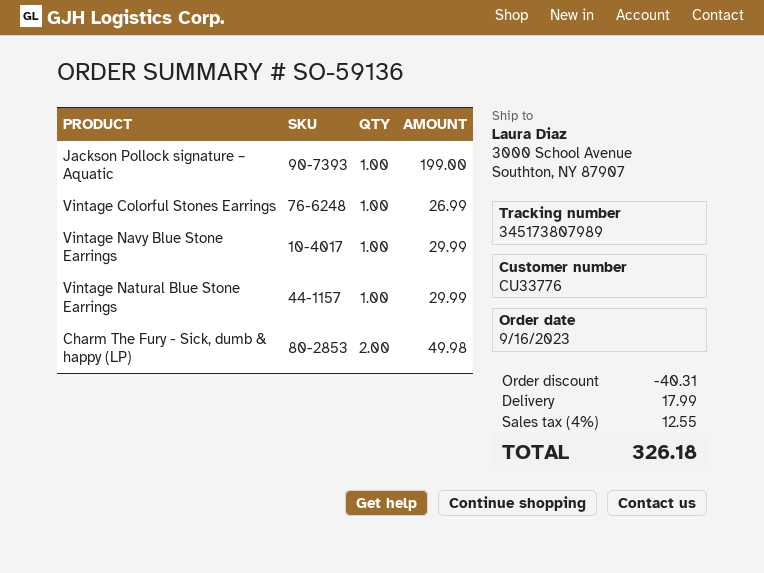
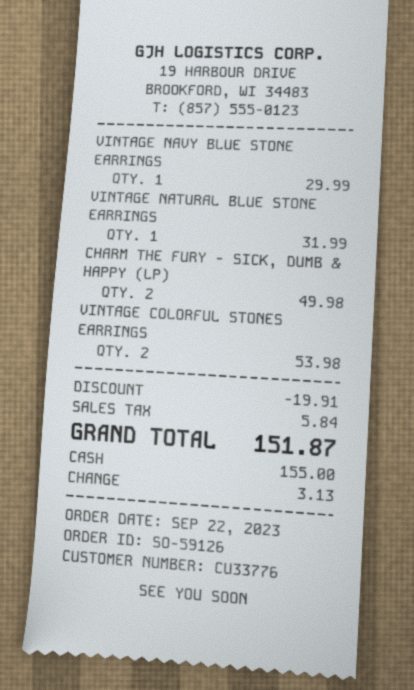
order number: SO-59136 -> SO-59126
order date: 2023-09-16 -> 2023-09-22
Jackson Pollock signature – Aquatic: 1 for 199.00 -> none
Vintage Colorful Stones Earrings: 1 for 26.99 -> 2 for 53.98
Vintage Natural Blue Stone Earrings: 1 for 29.99 -> 1 for 31.99
discount: 40.31 -> 19.91
shipping: 17.99 -> none
tax: 12.55 -> 5.84
total: 326.18 -> 151.87

